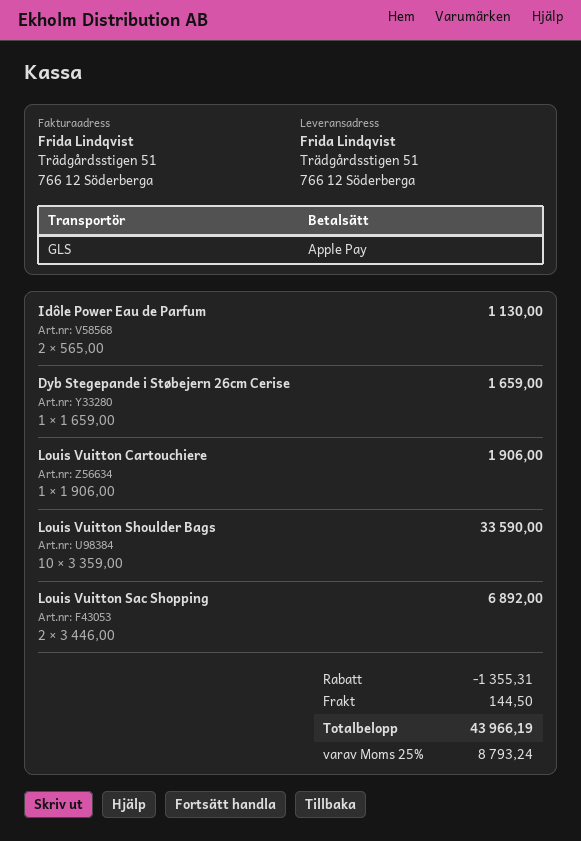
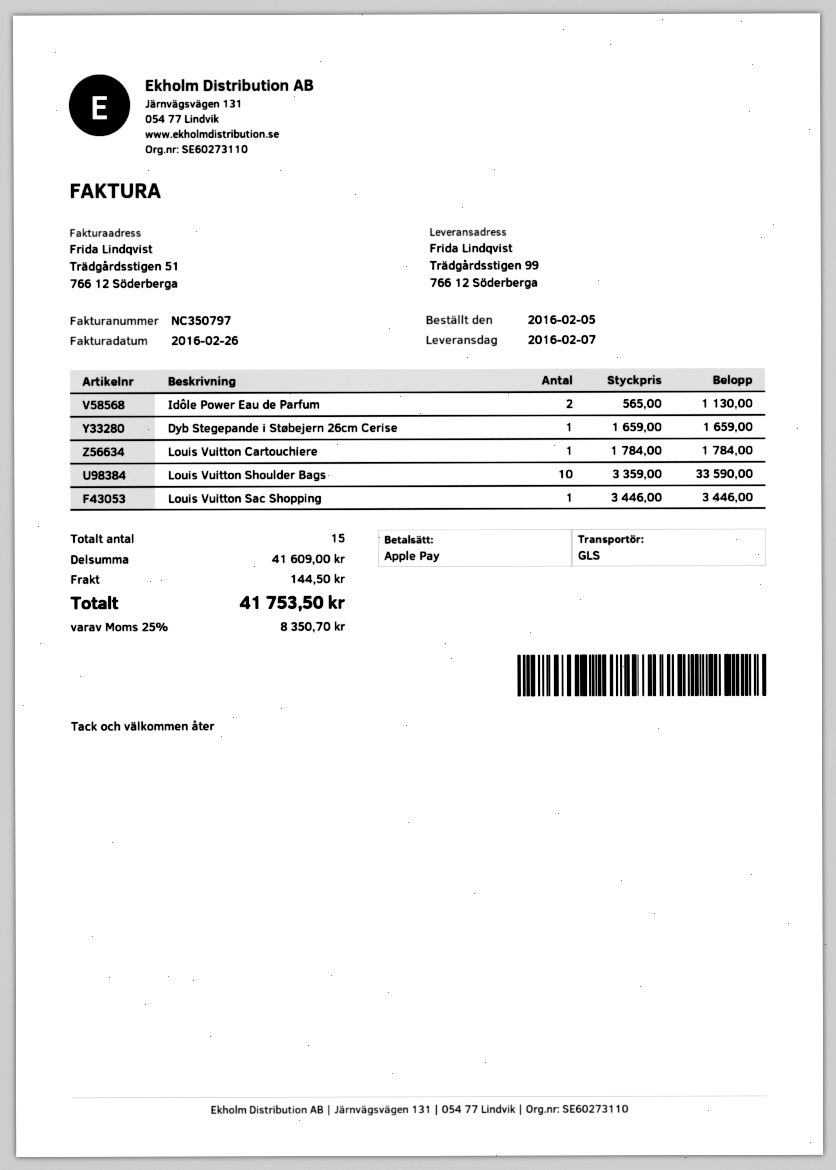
ship to: Trädgårdsstigen 51, 766 12 Söderberga -> Trädgårdsstigen 99, 766 12 Söderberga
Louis Vuitton Cartouchiere: 1 x 1906.00 = 1906.00 -> 1 x 1784.00 = 1784.00
Louis Vuitton Sac Shopping: 2 x 3446.00 = 6892.00 -> 1 x 3446.00 = 3446.00
discount: 1355.31 -> none
tax: 25% = 8793.24 -> 25% = 8350.70
total: 43966.19 -> 41753.50

